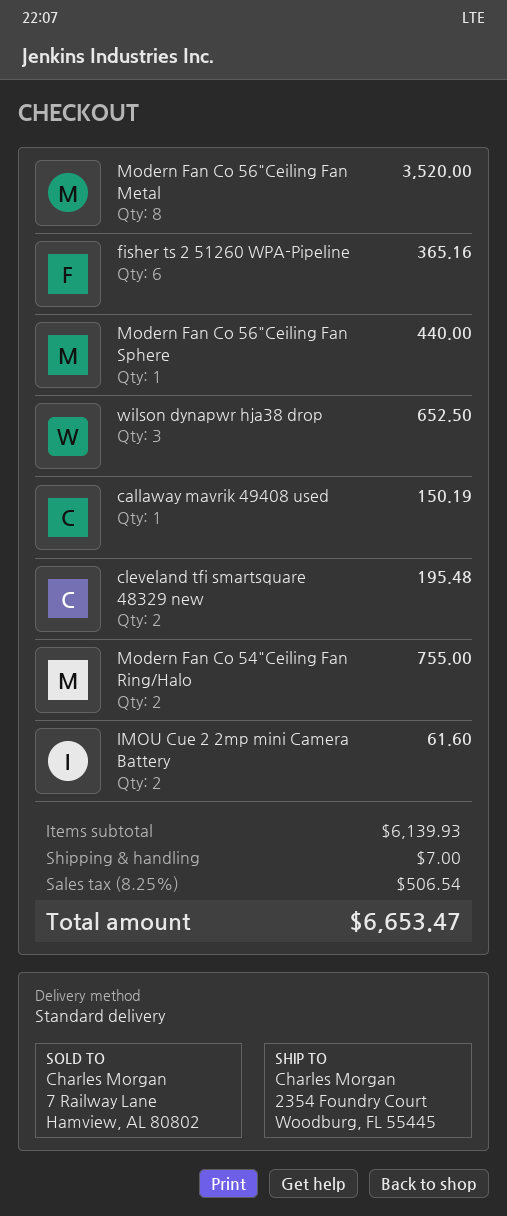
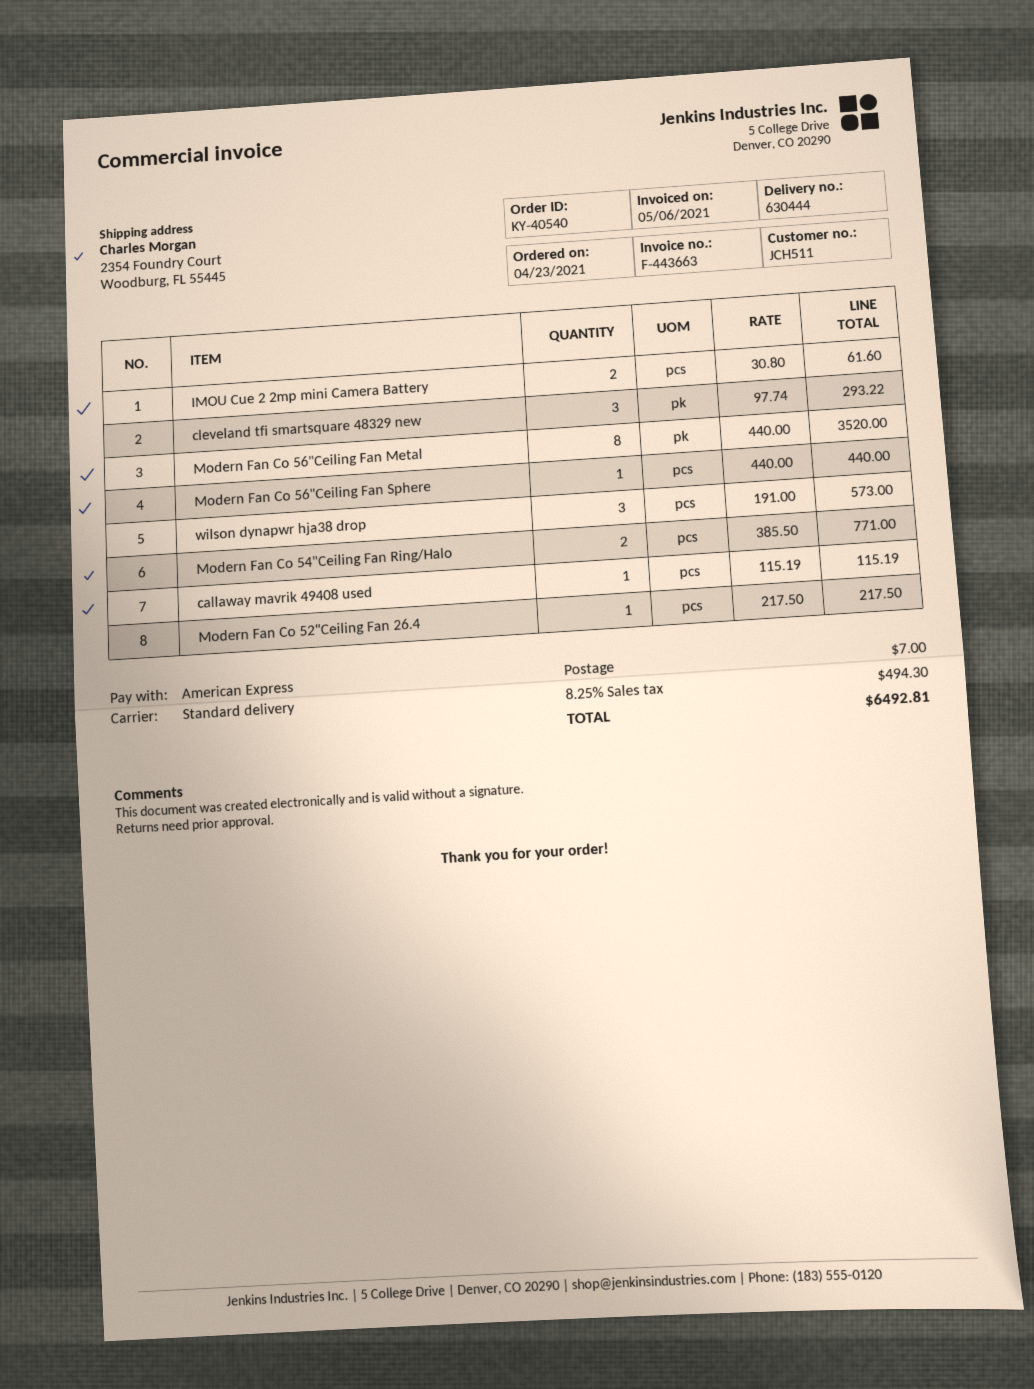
fisher ts 2 51260 WPA-Pipeline: 6 for 365.16 -> none
wilson dynapwr hja38 drop: 3 for 652.50 -> 3 for 573.00
callaway mavrik 49408 used: 1 for 150.19 -> 1 for 115.19
cleveland tfi smartsquare 48329 new: 2 for 195.48 -> 3 for 293.22
Modern Fan Co 54"Ceiling Fan Ring/Halo: 2 for 755.00 -> 2 for 771.00
Modern Fan Co 52"Ceiling Fan 26.4: none -> 1 for 217.50
tax: 8.25% = 506.54 -> 8.25% = 494.30
total: 6653.47 -> 6492.81

